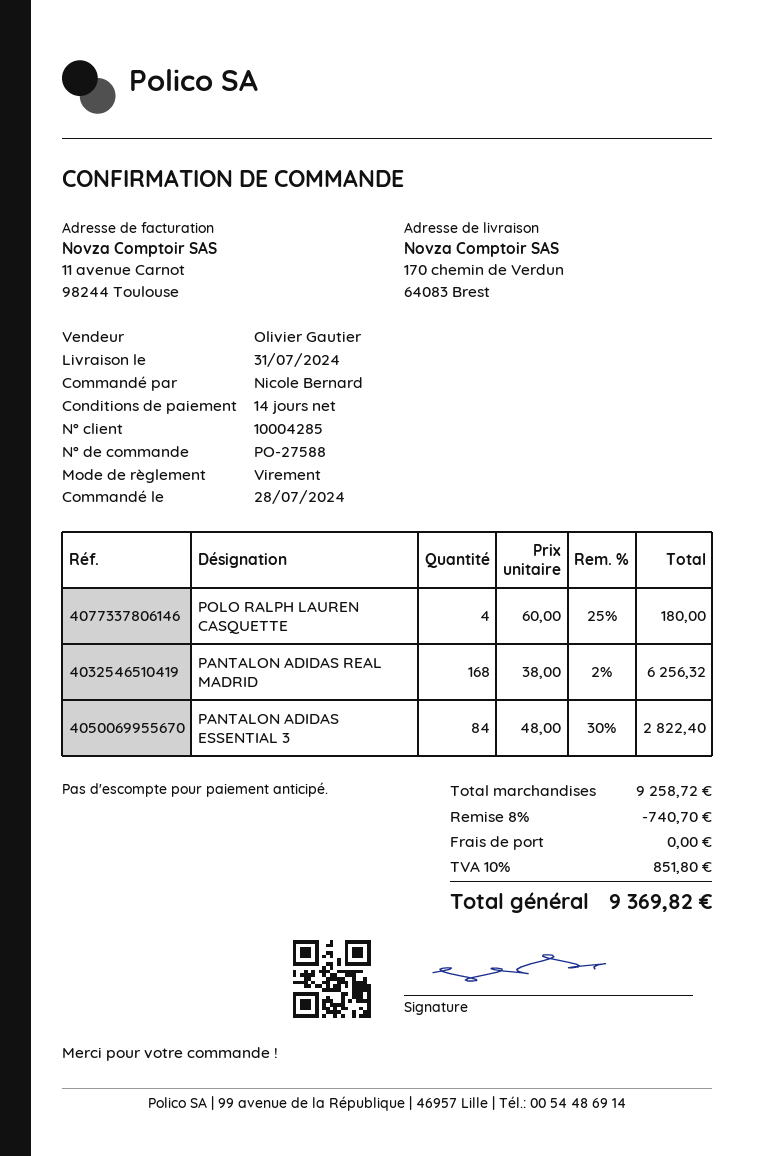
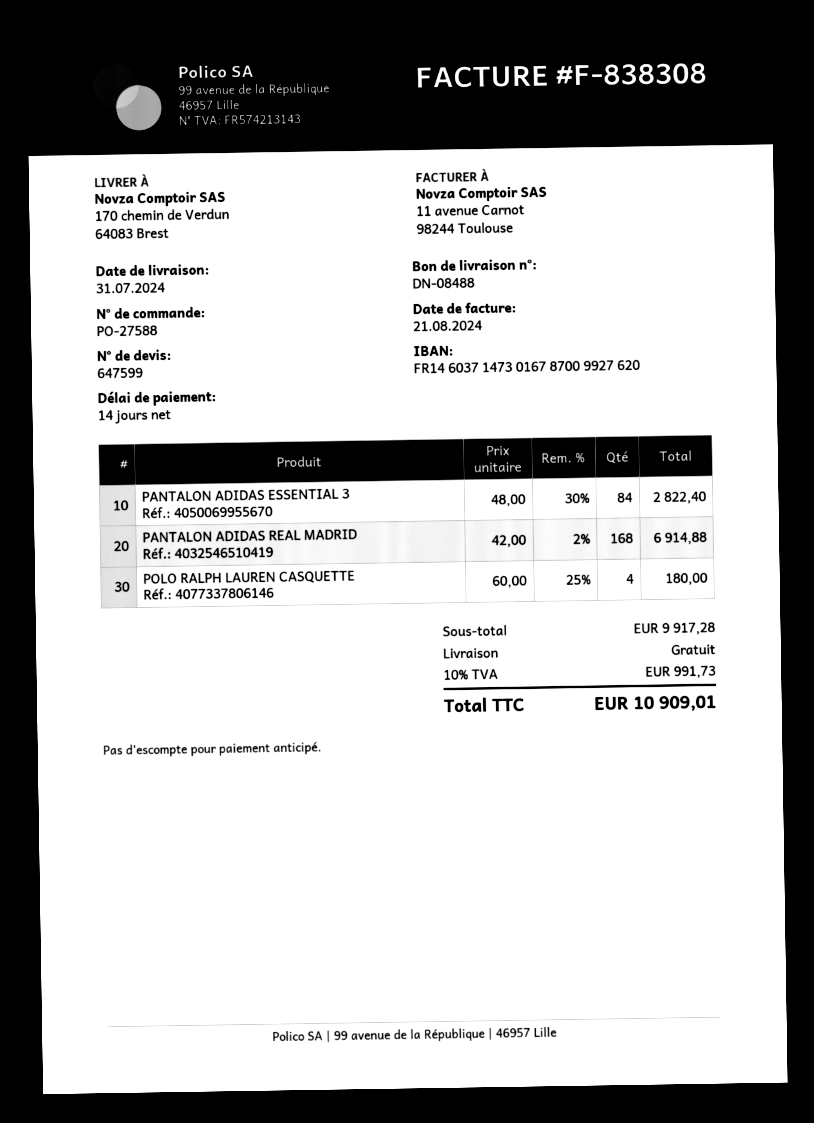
PANTALON ADIDAS REAL MADRID: 168 x 38.00 - 2% = 6256.32 -> 168 x 42.00 - 2% = 6914.88
subtotal: 9258.72 -> 9917.28
discount: 8% = 740.70 -> none
tax: 10% = 851.80 -> 10% = 991.73
total: 9369.82 -> 10909.01

